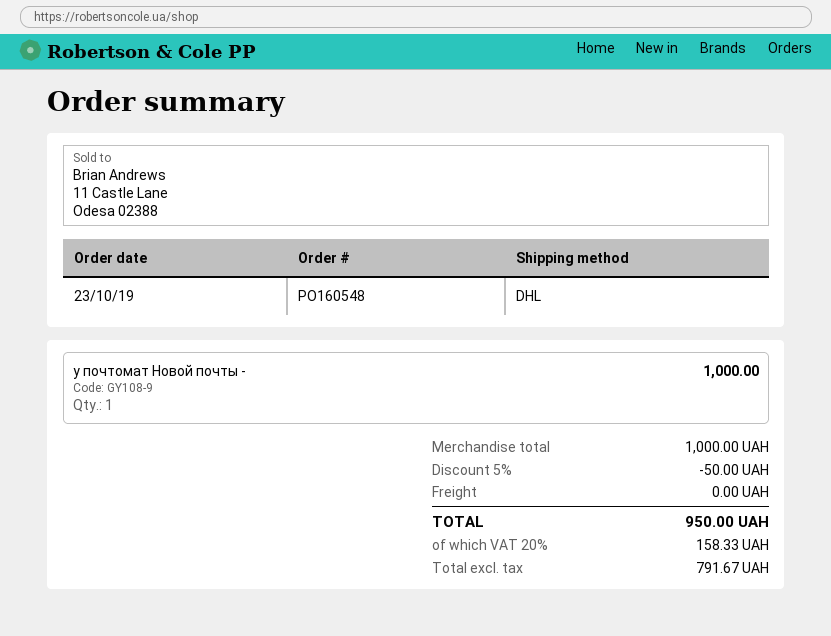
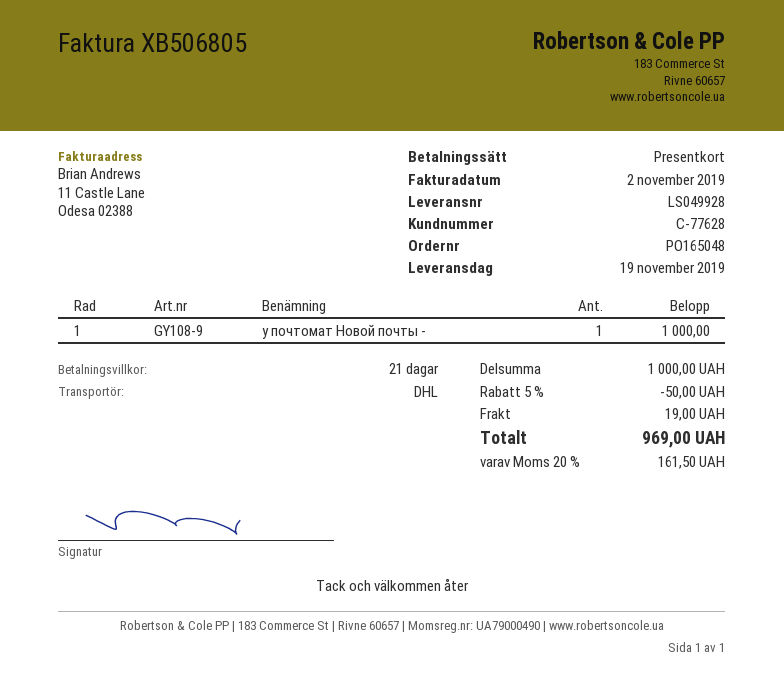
order number: PO160548 -> PO165048
shipping: 0.00 -> 19.00
tax: 20% = 158.33 -> 20% = 161.50
total: 950.00 -> 969.00

